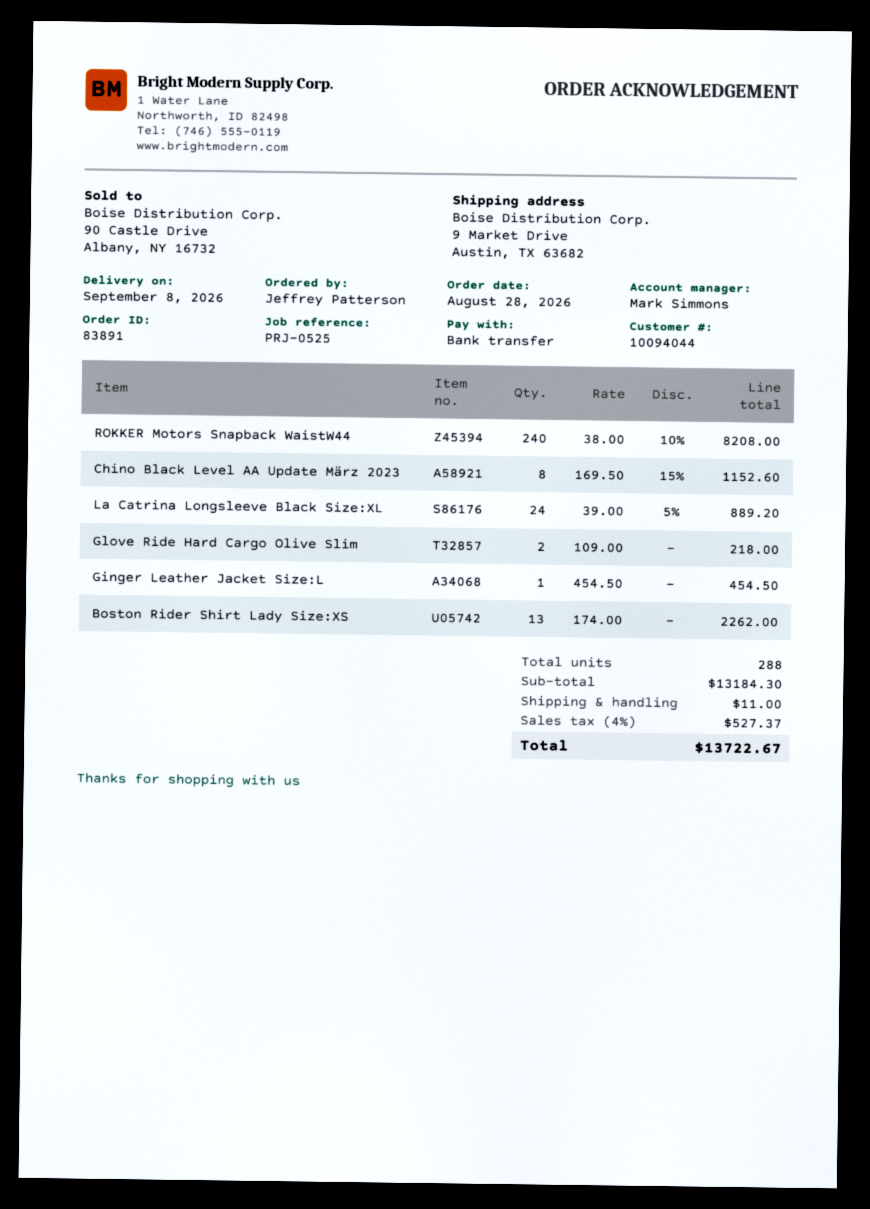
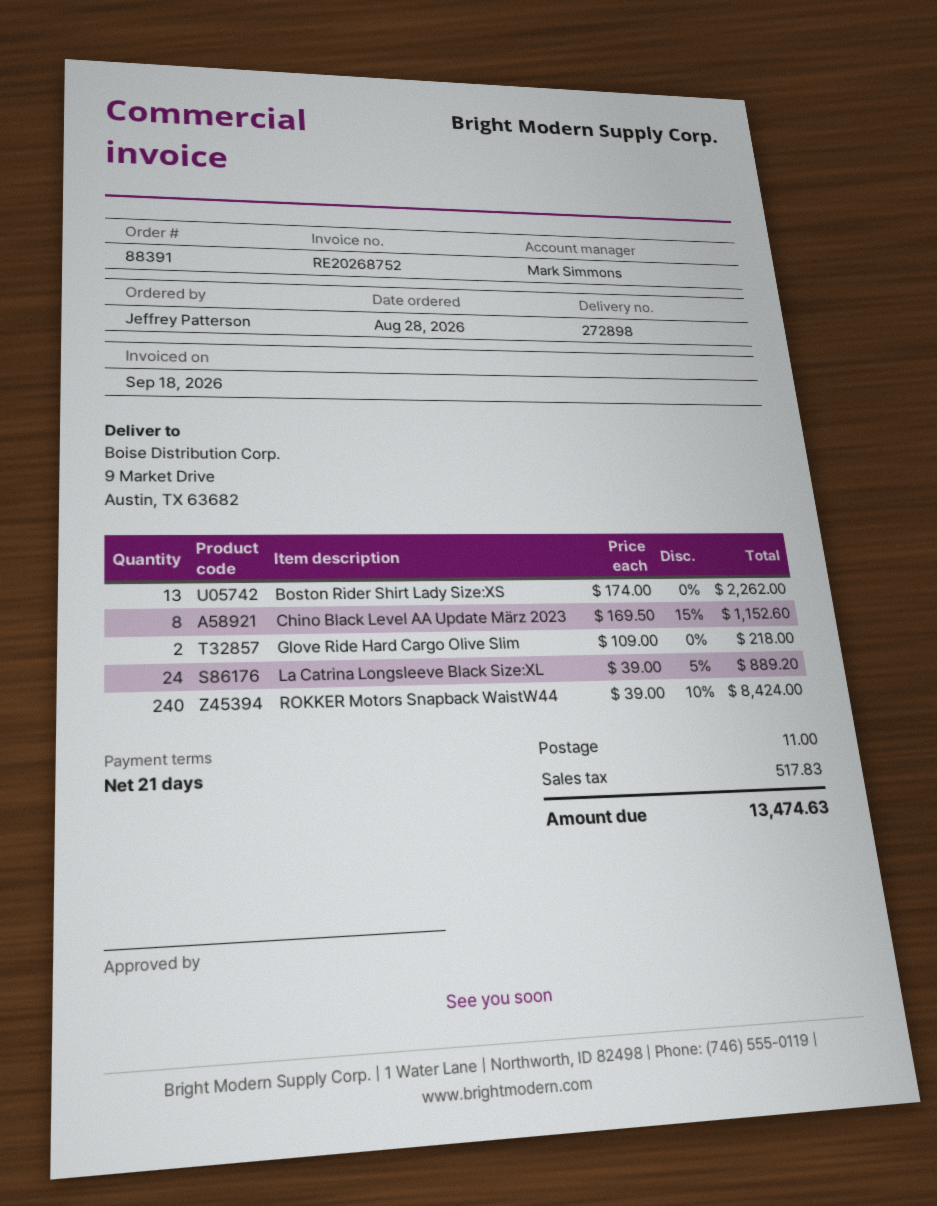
order number: 83891 -> 88391
ROKKER Motors Snapback WaistW44: 240 x 38.00 - 10% = 8208.00 -> 240 x 39.00 - 10% = 8424.00
Ginger Leather Jacket Size:L: 1 x 454.50 = 454.50 -> none
tax: 527.37 -> 517.83
total: 13722.67 -> 13474.63

